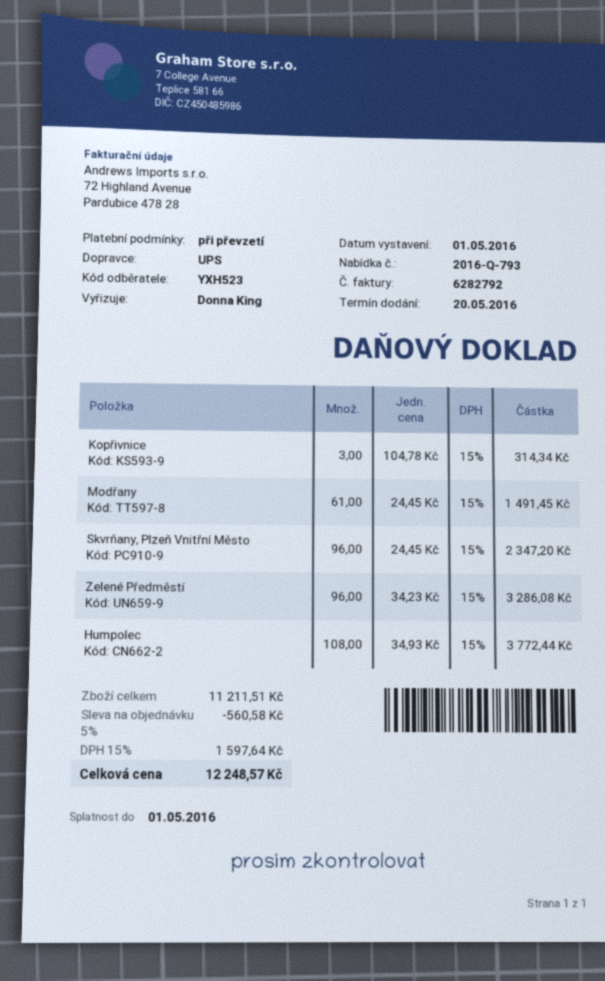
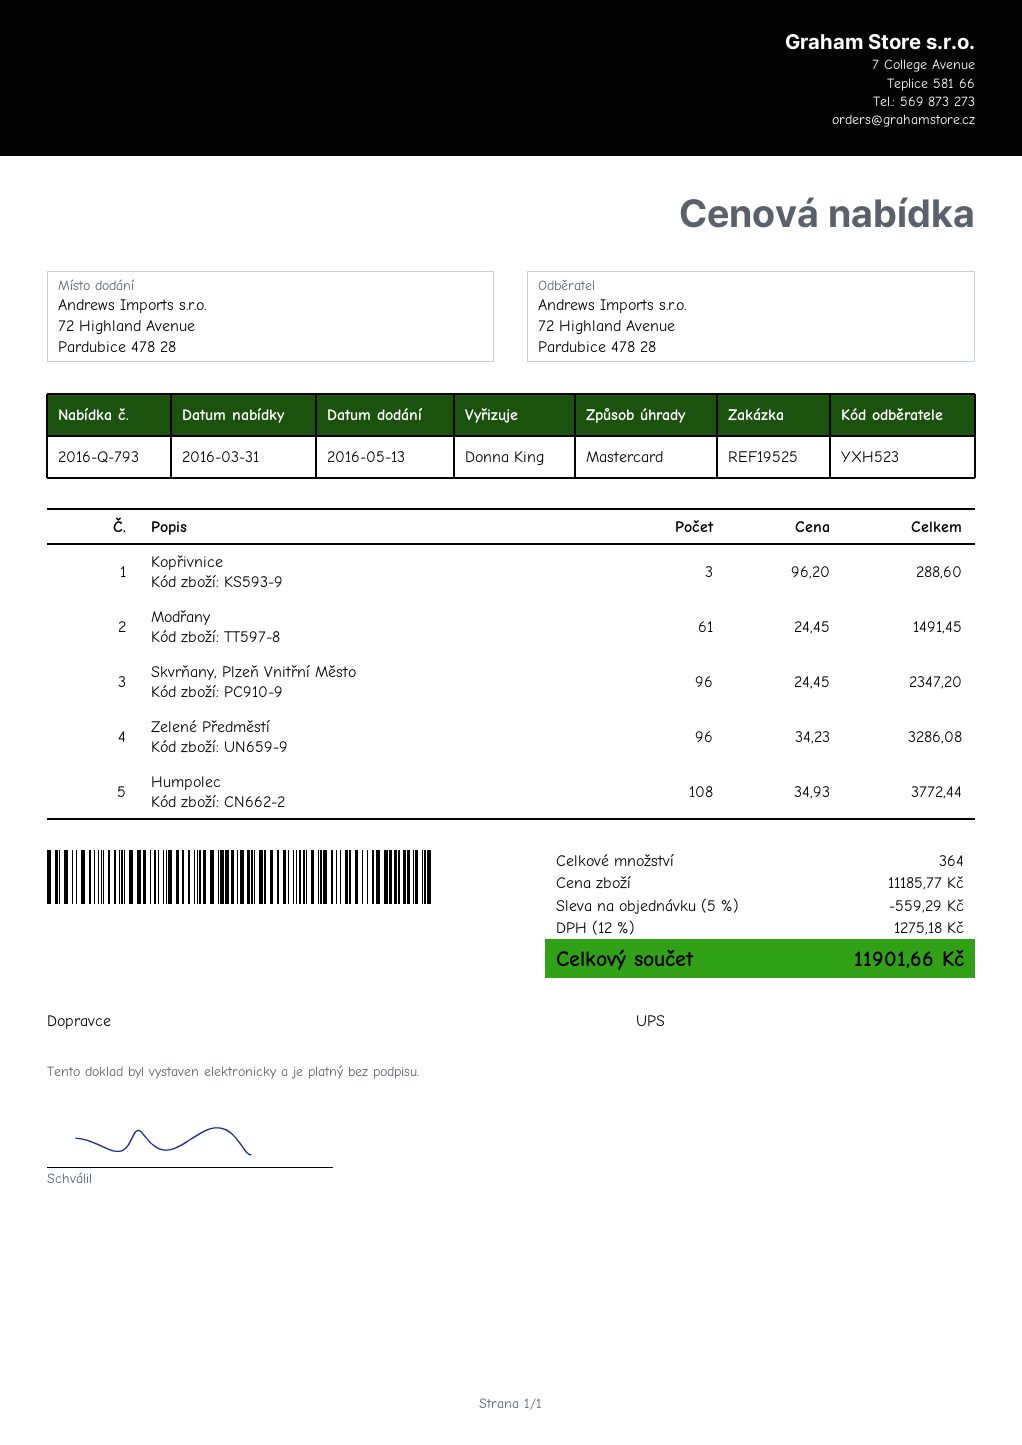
delivery date: 2016-05-20 -> 2016-05-13
Kopřivnice: 3 x 104.78 = 314.34 -> 3 x 96.20 = 288.60
subtotal: 11211.51 -> 11185.77
discount: 5% = 560.58 -> 5% = 559.29
tax: 15% = 1597.64 -> 12% = 1275.18
total: 12248.57 -> 11901.66

